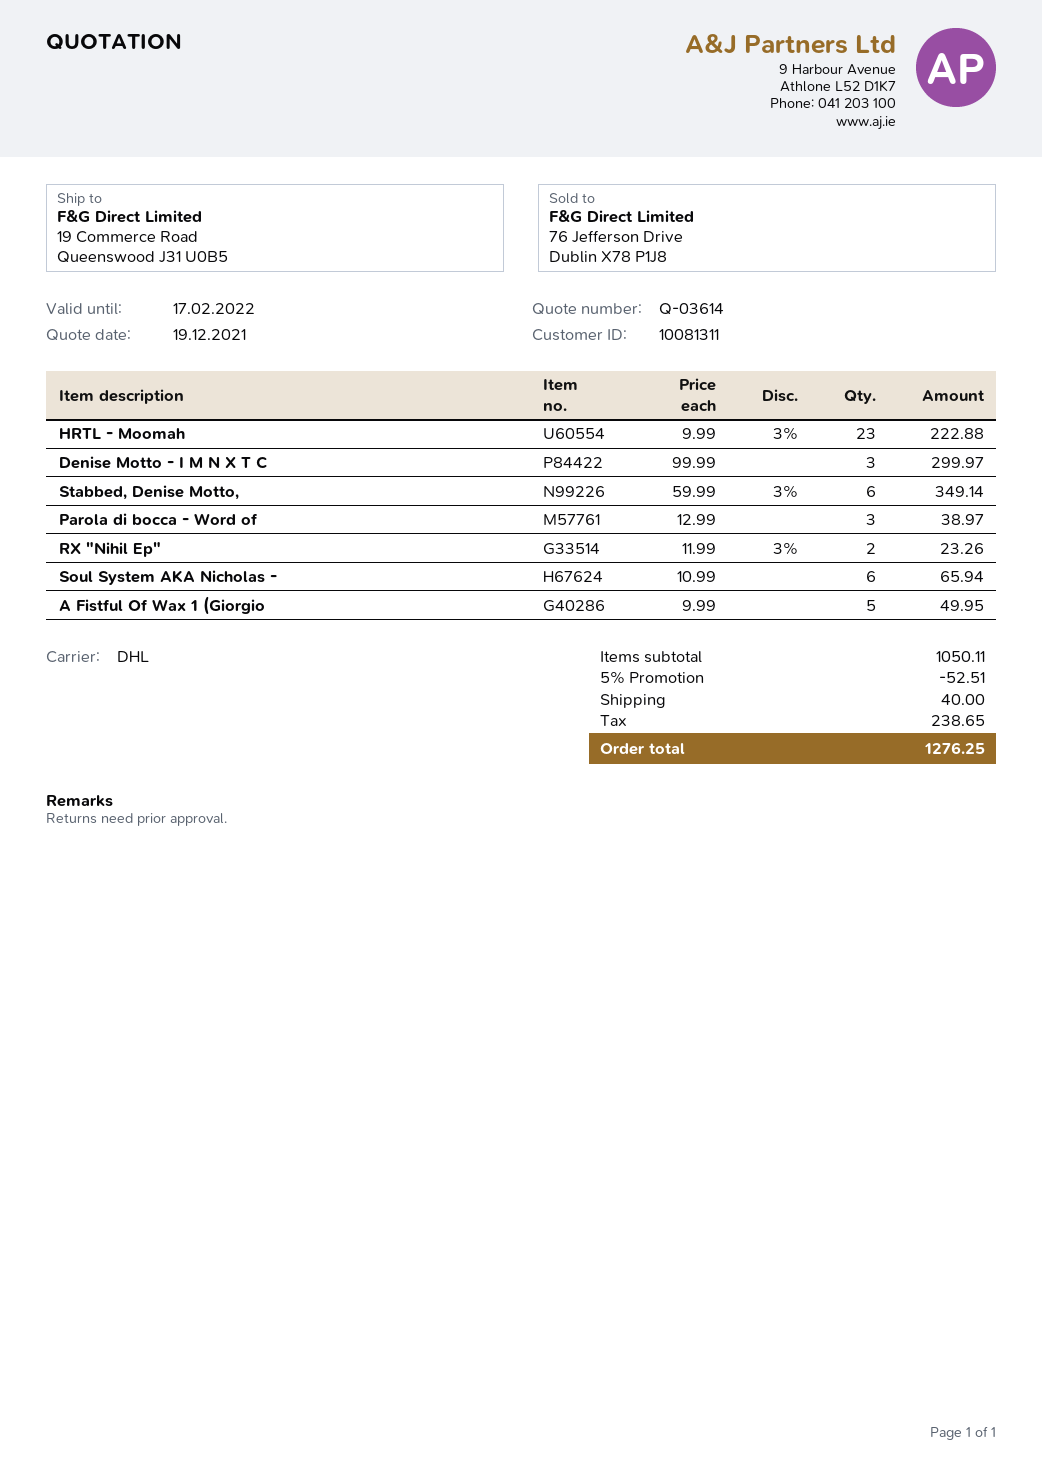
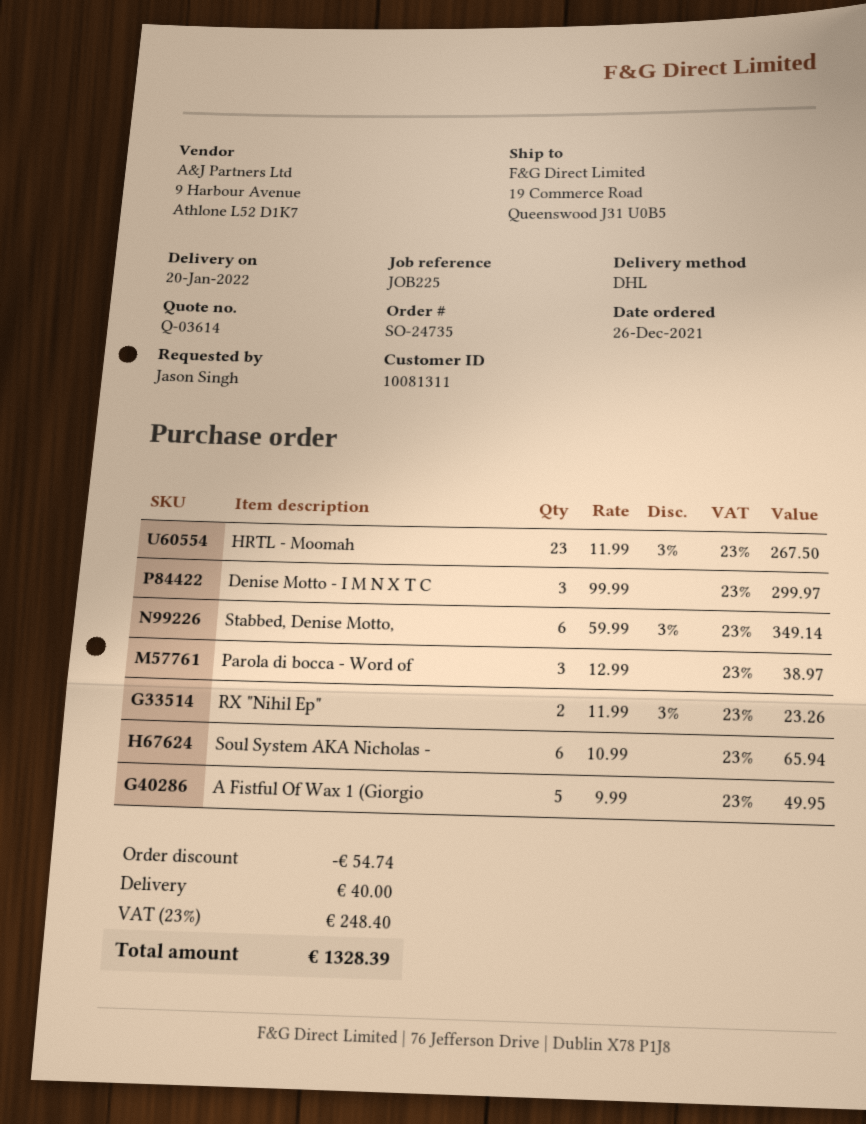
HRTL - Moomah: 23 x 9.99 - 3% = 222.88 -> 23 x 11.99 - 3% = 267.50
discount: 52.51 -> 54.74
tax: 238.65 -> 248.40
total: 1276.25 -> 1328.39

